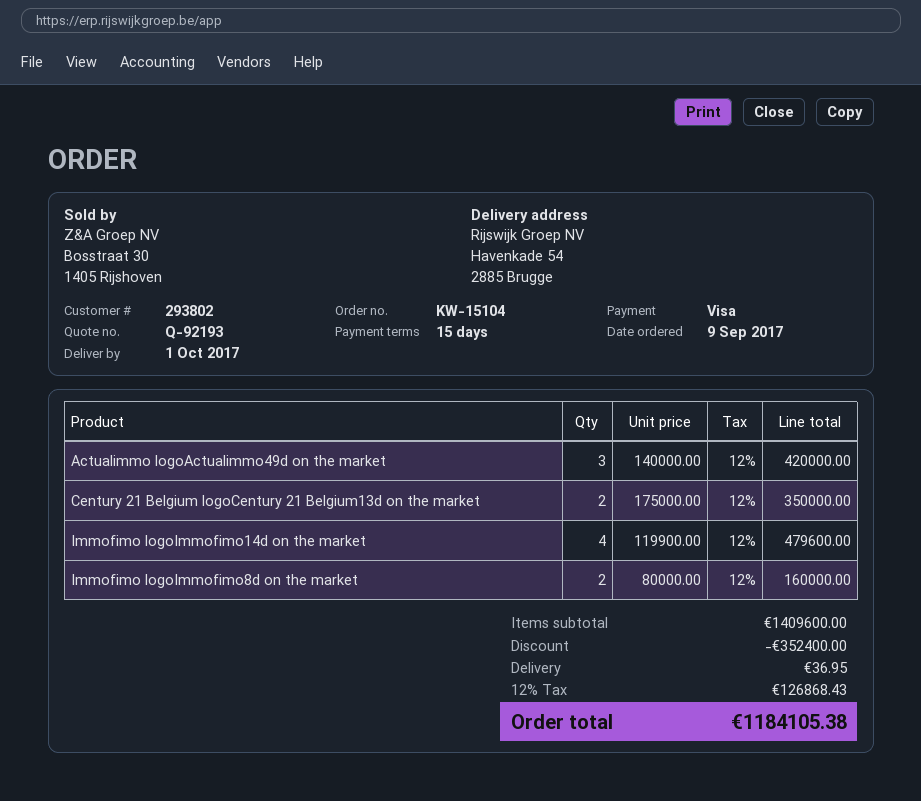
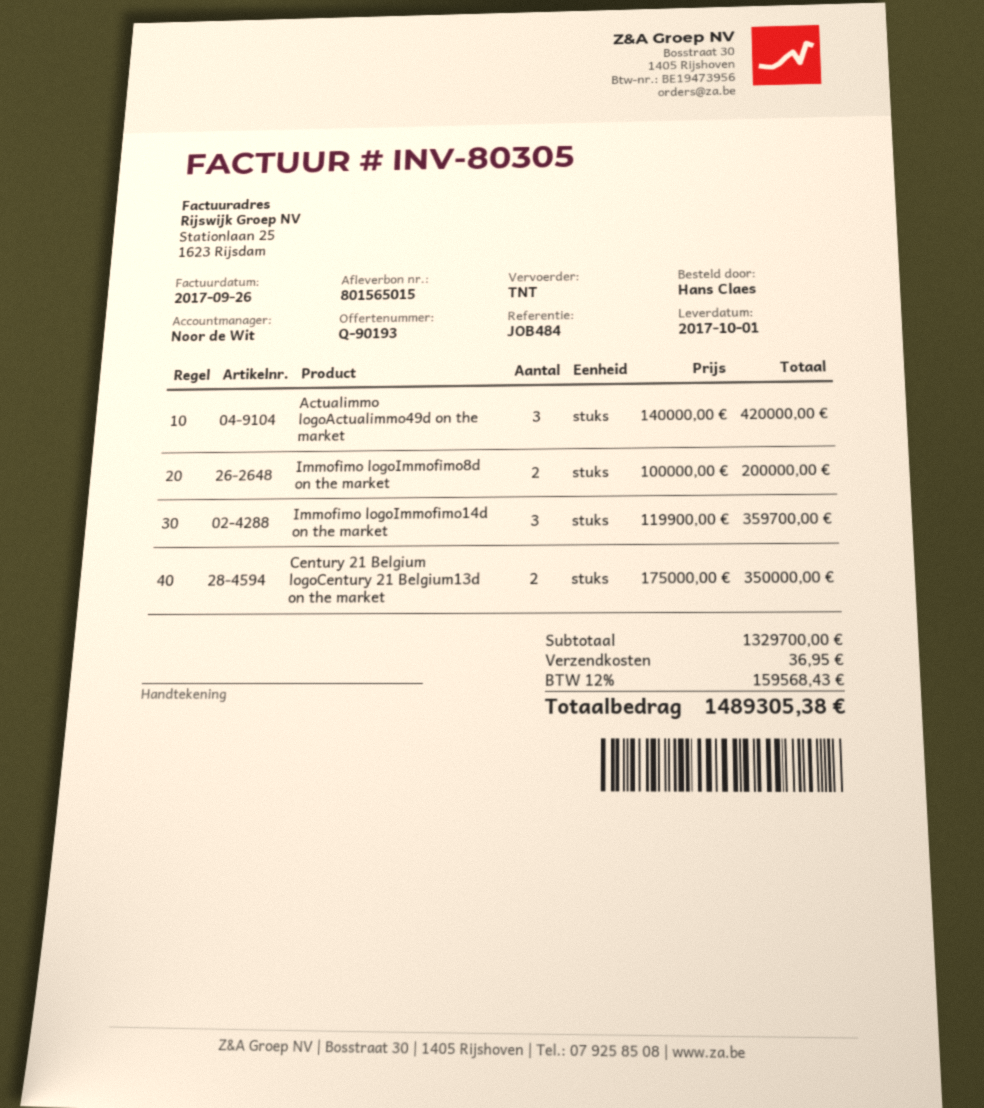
quote number: Q-92193 -> Q-90193
Immofimo logoImmofimo14d on the market: 4 x 119900.00 = 479600.00 -> 3 x 119900.00 = 359700.00
Immofimo logoImmofimo8d on the market: 2 x 80000.00 = 160000.00 -> 2 x 100000.00 = 200000.00
subtotal: 1409600.00 -> 1329700.00
discount: 352400.00 -> none
tax: 12% = 126868.43 -> 12% = 159568.43
total: 1184105.38 -> 1489305.38

